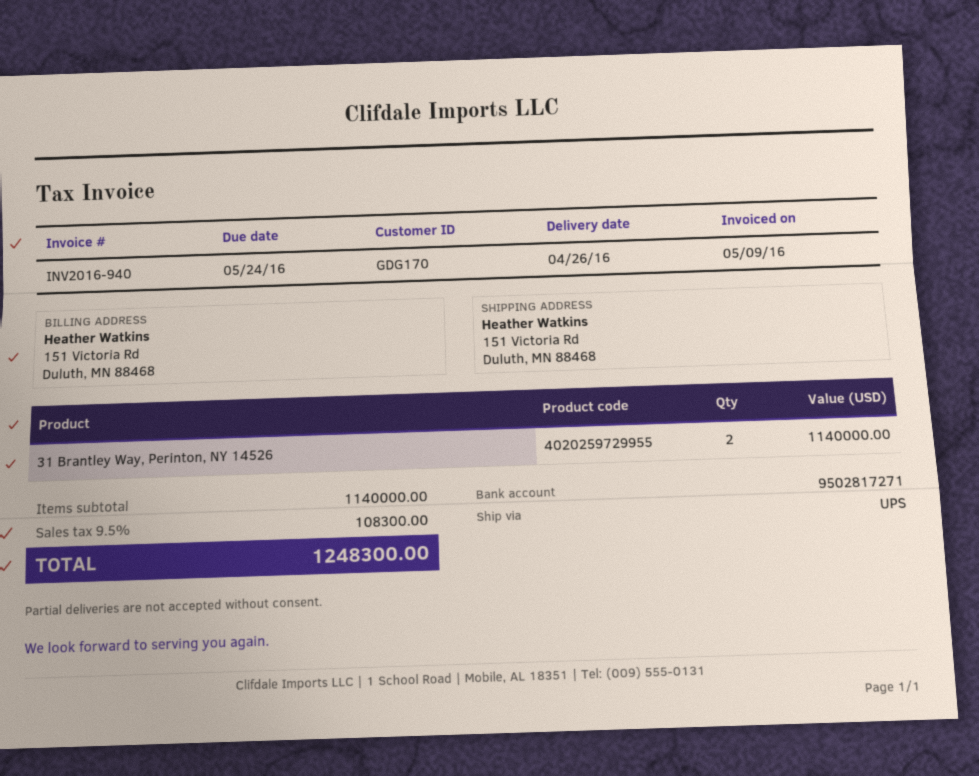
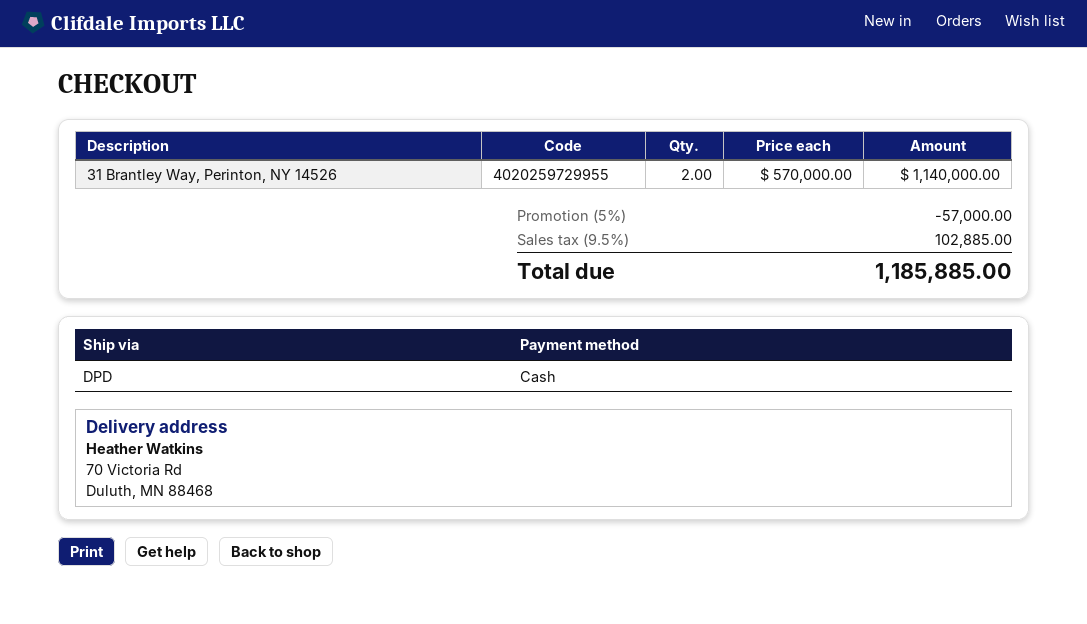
shipping method: UPS -> DPD
ship to: 151 Victoria Rd, Duluth, MN 88468 -> 70 Victoria Rd, Duluth, MN 88468
discount: none -> 5% = 57000.00
tax: 9.5% = 108300.00 -> 9.5% = 102885.00
total: 1248300.00 -> 1185885.00

